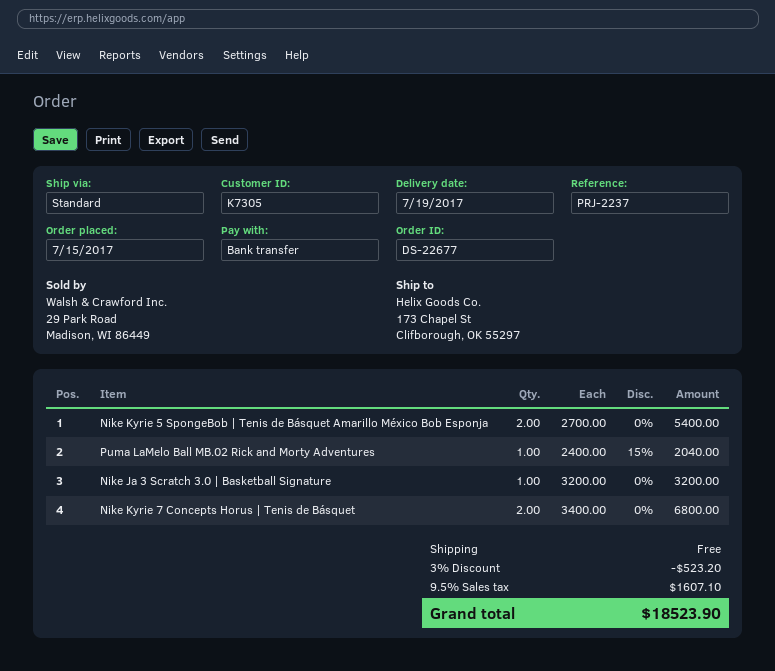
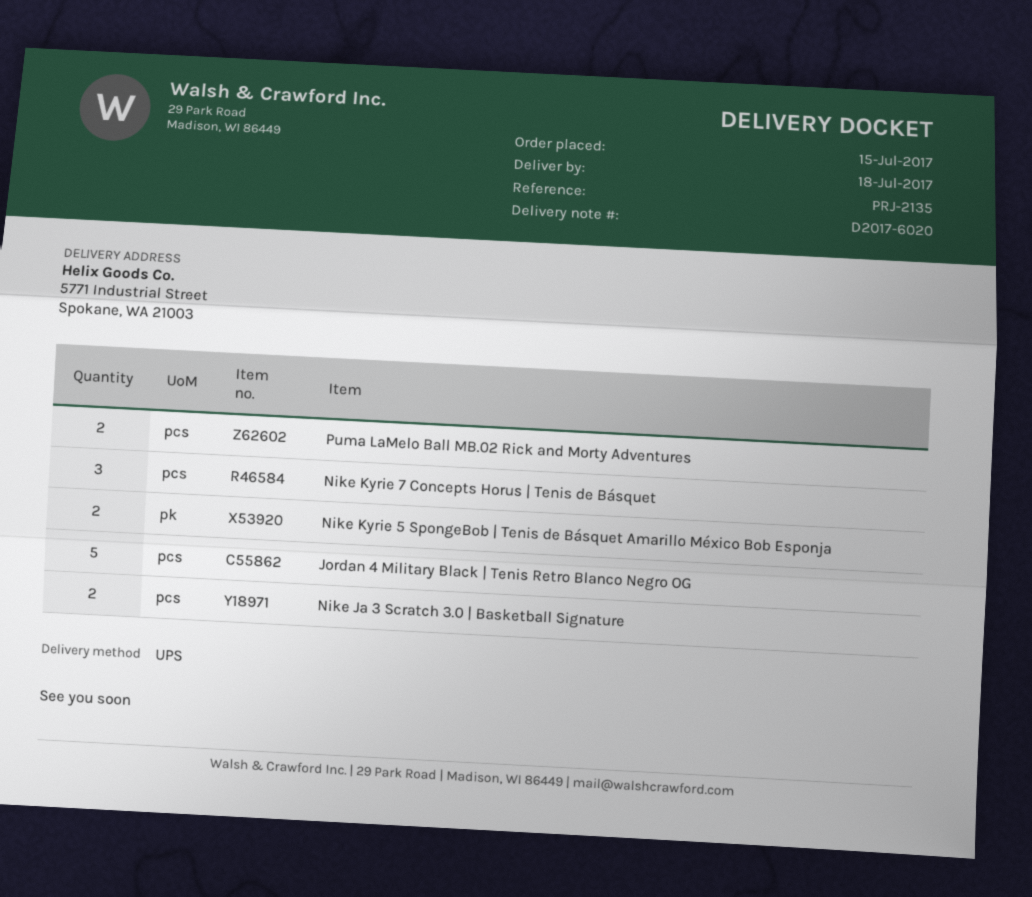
delivery date: 2017-07-19 -> 2017-07-18
reference: PRJ-2237 -> PRJ-2135
shipping method: standard -> UPS
ship to: 173 Chapel St, Clifborough, OK 55297 -> 5771 Industrial Street, Spokane, WA 21003
Puma LaMelo Ball MB.02 Rick and Morty Adventures: 1 -> 2
Nike Ja 3 Scratch 3.0 | Basketball Signature: 1 -> 2
Nike Kyrie 7 Concepts Horus | Tenis de Básquet: 2 -> 3
Jordan 4 Military Black | Tenis Retro Blanco Negro OG: none -> 5

